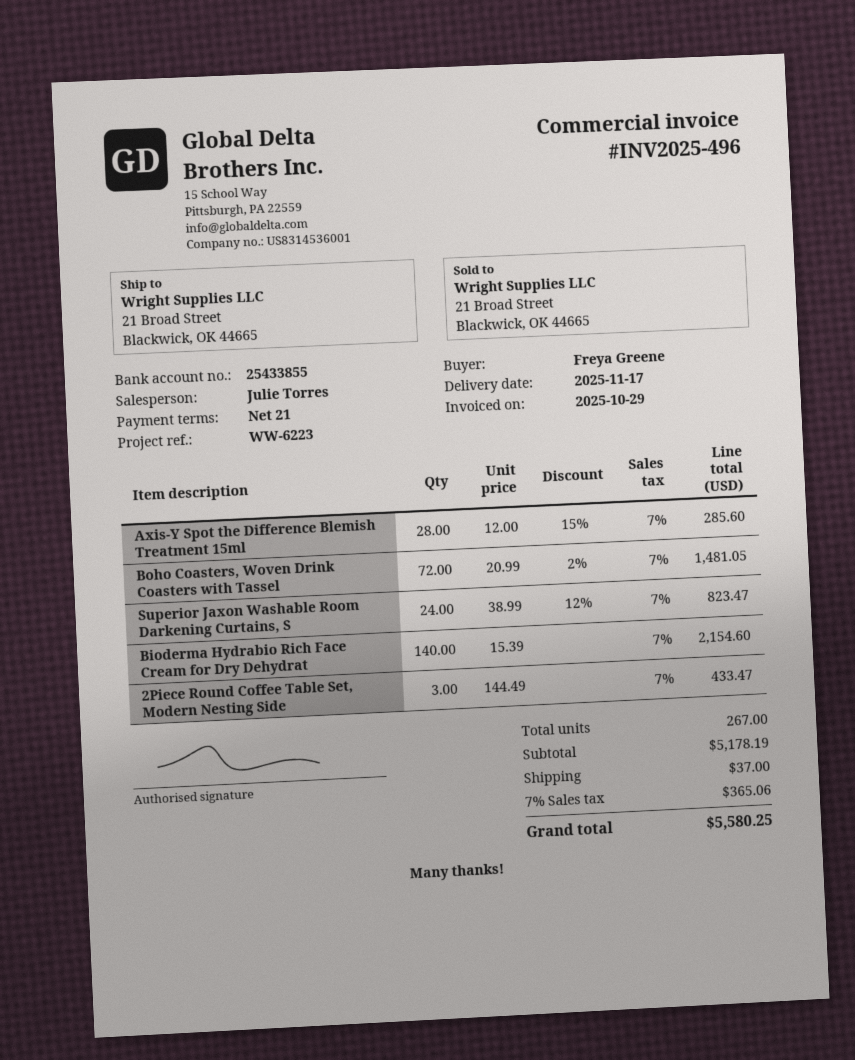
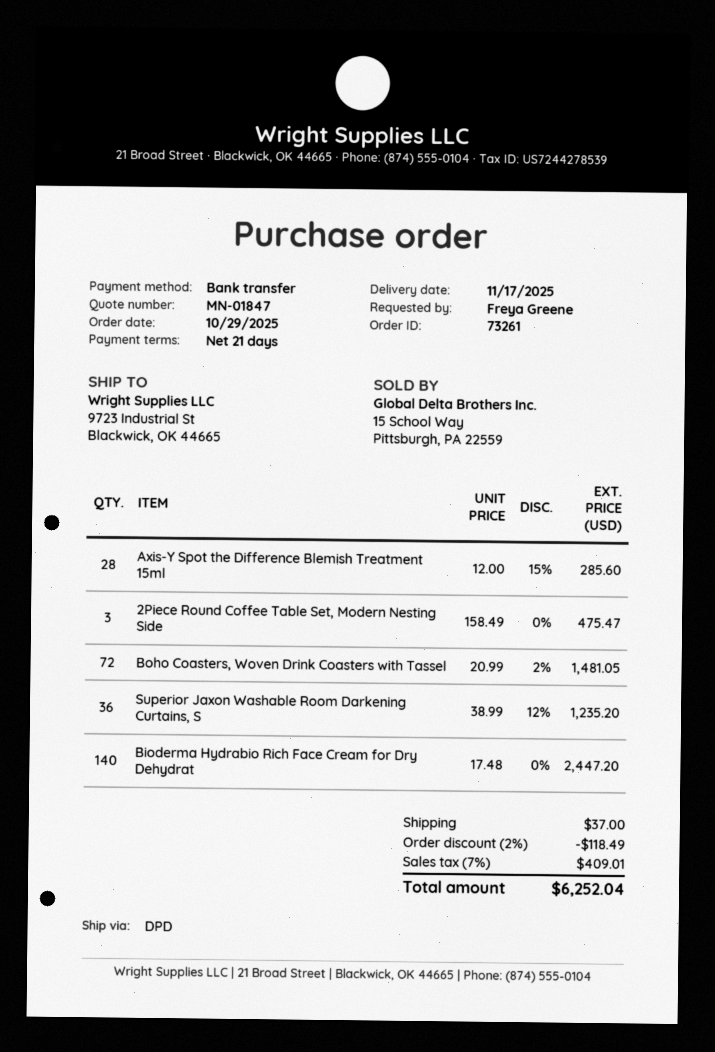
ship to: 21 Broad Street, Blackwick, OK 44665 -> 9723 Industrial St, Blackwick, OK 44665
Superior Jaxon Washable Room Darkening Curtains, S: 24 x 38.99 - 12% = 823.47 -> 36 x 38.99 - 12% = 1235.20
Bioderma Hydrabio Rich Face Cream for Dry Dehydrat: 140 x 15.39 = 2154.60 -> 140 x 17.48 = 2447.20
2Piece Round Coffee Table Set, Modern Nesting Side: 3 x 144.49 = 433.47 -> 3 x 158.49 = 475.47
discount: none -> 2% = 118.49
tax: 7% = 365.06 -> 7% = 409.01
total: 5580.25 -> 6252.04

